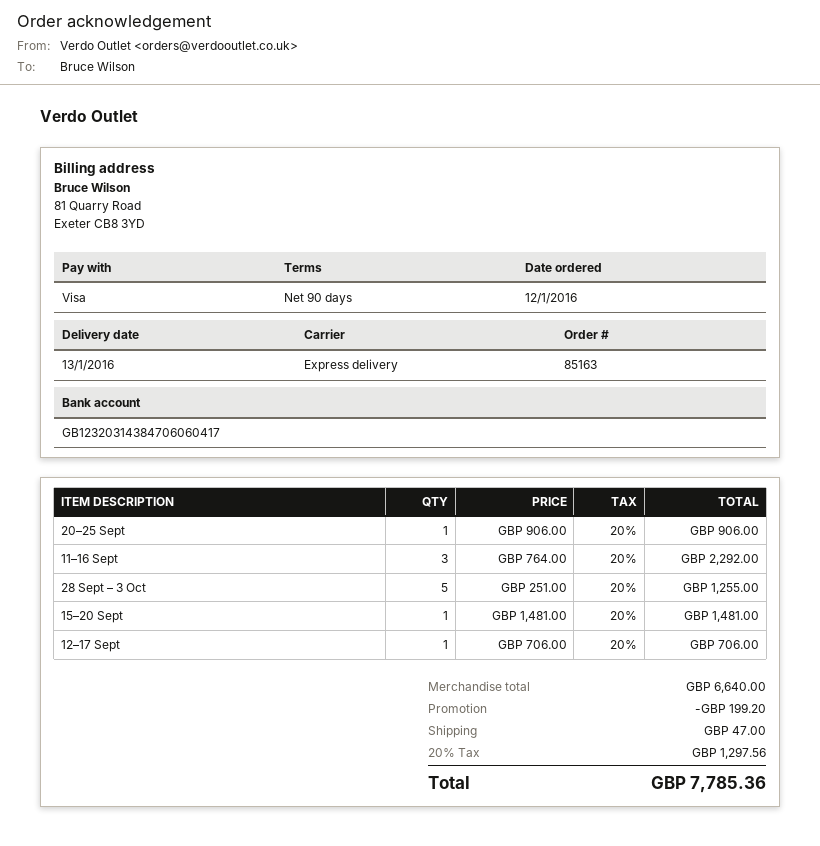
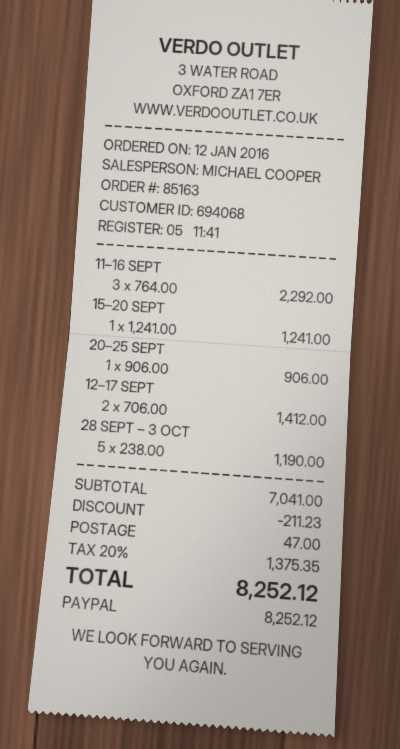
payment method: Visa -> PayPal
28 Sept – 3 Oct: 5 x 251.00 = 1255.00 -> 5 x 238.00 = 1190.00
15–20 Sept: 1 x 1481.00 = 1481.00 -> 1 x 1241.00 = 1241.00
12–17 Sept: 1 x 706.00 = 706.00 -> 2 x 706.00 = 1412.00
subtotal: 6640.00 -> 7041.00
discount: 199.20 -> 211.23
tax: 20% = 1297.56 -> 20% = 1375.35
total: 7785.36 -> 8252.12

